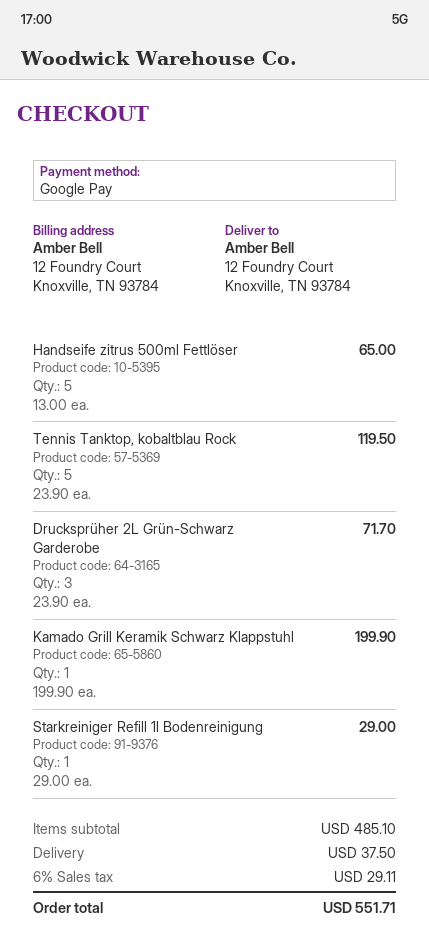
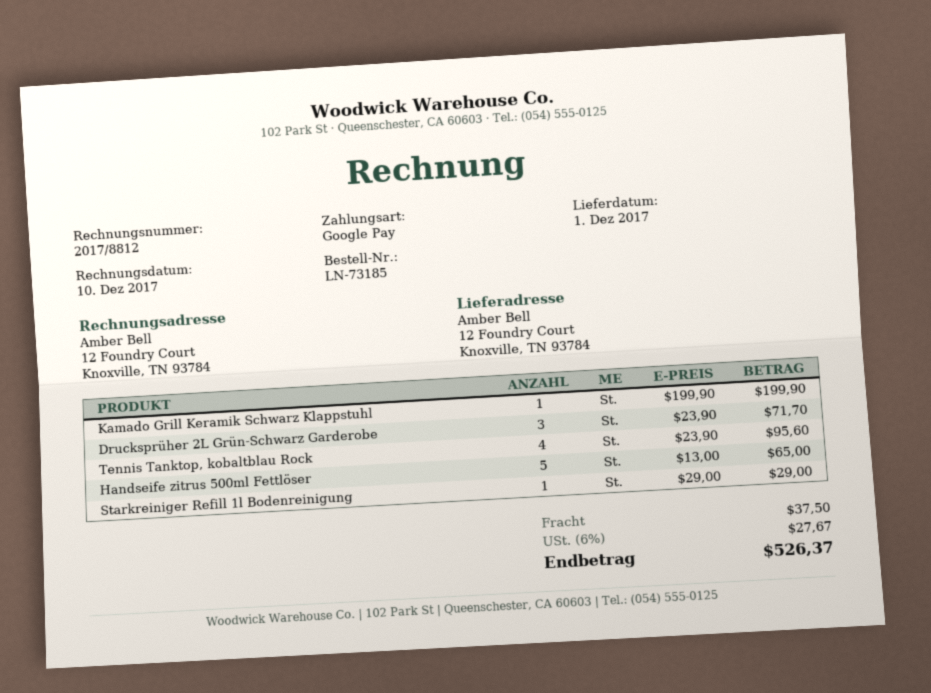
Tennis Tanktop, kobaltblau Rock: 5 x 23.90 = 119.50 -> 4 x 23.90 = 95.60
tax: 6% = 29.11 -> 6% = 27.67
total: 551.71 -> 526.37

